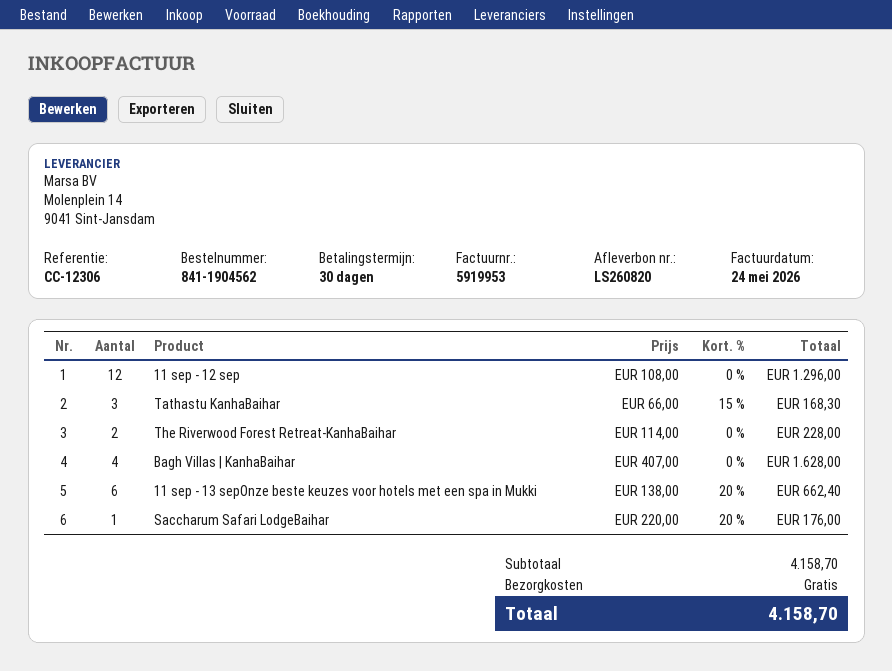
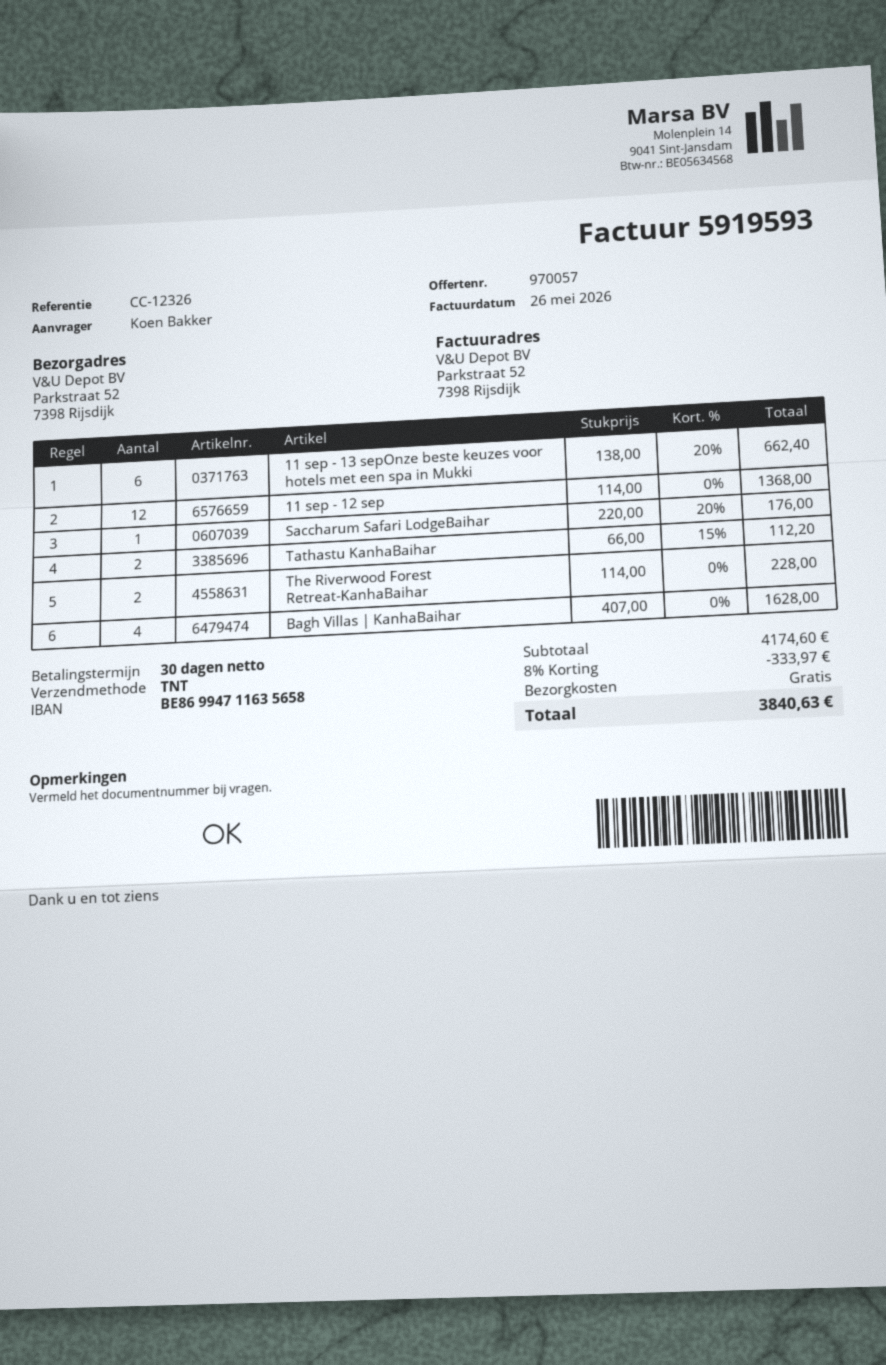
invoice number: 5919953 -> 5919593
invoice date: 2026-05-24 -> 2026-05-26
reference: CC-12306 -> CC-12326
11 sep - 12 sep: 12 x 108.00 = 1296.00 -> 12 x 114.00 = 1368.00
Tathastu KanhaBaihar: 3 x 66.00 - 15% = 168.30 -> 2 x 66.00 - 15% = 112.20
subtotal: 4158.70 -> 4174.60
discount: none -> 8% = 333.97
total: 4158.70 -> 3840.63

